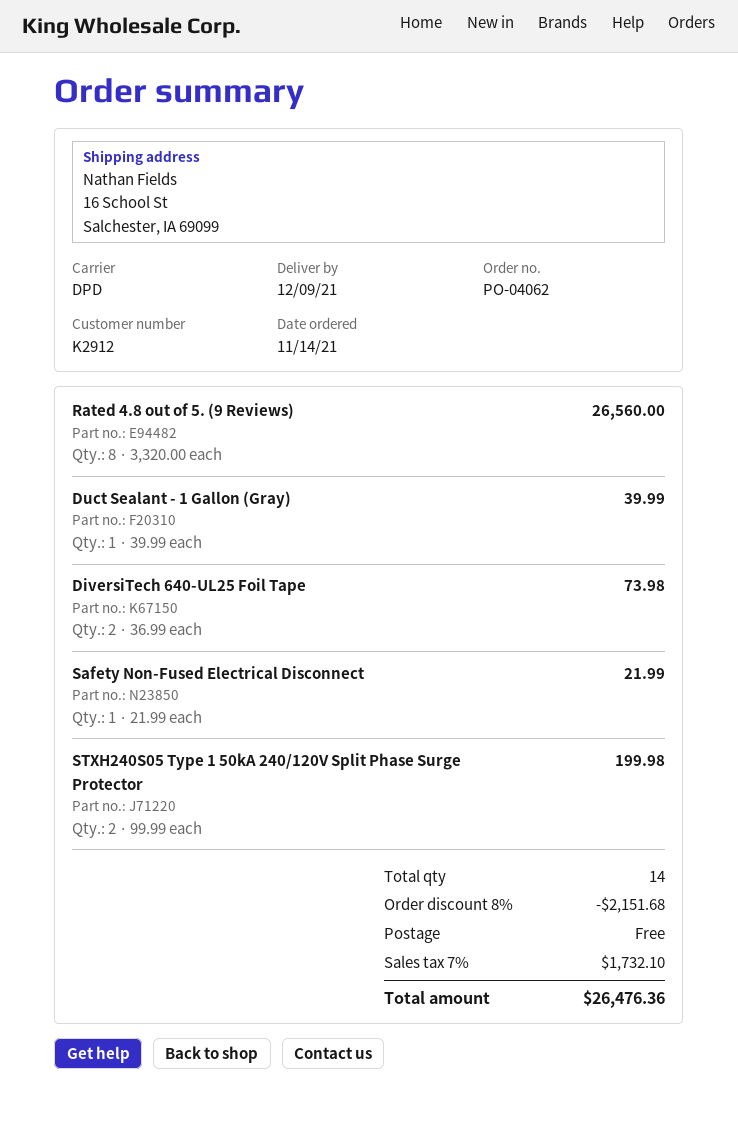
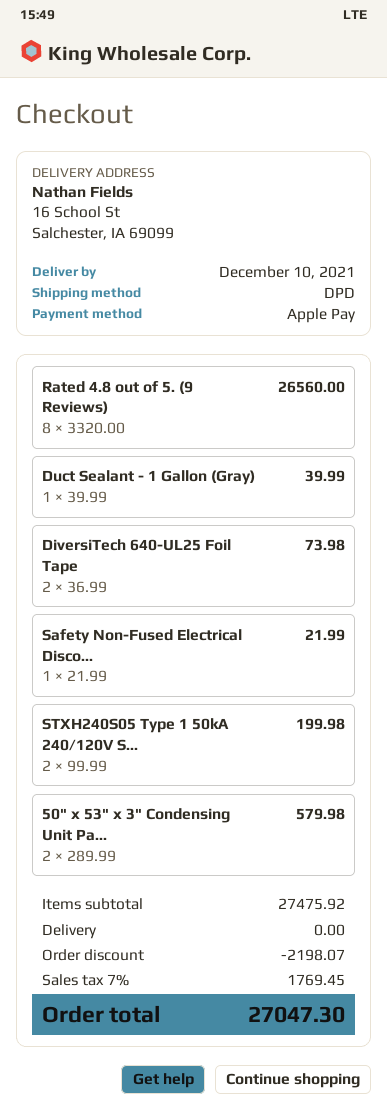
delivery date: 2021-12-09 -> 2021-12-10
50" x 53" x 3" Condensing Unit Pa...: none -> 2 x 289.99 = 579.98
discount: 2151.68 -> 2198.07
tax: 7% = 1732.10 -> 7% = 1769.45
total: 26476.36 -> 27047.30

